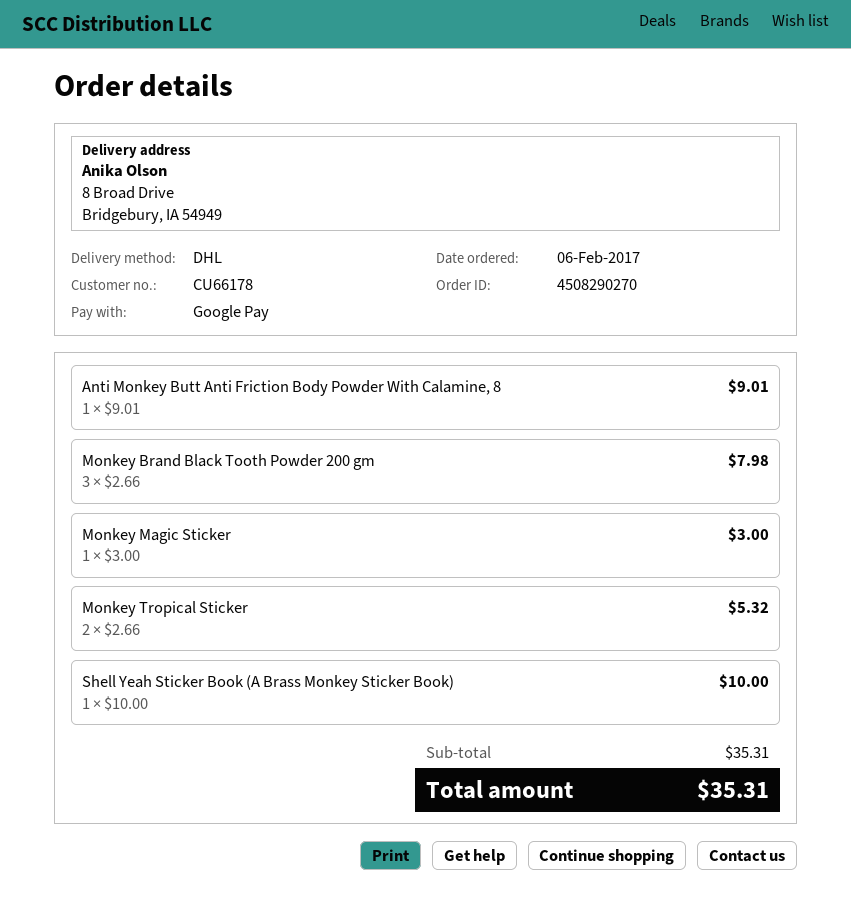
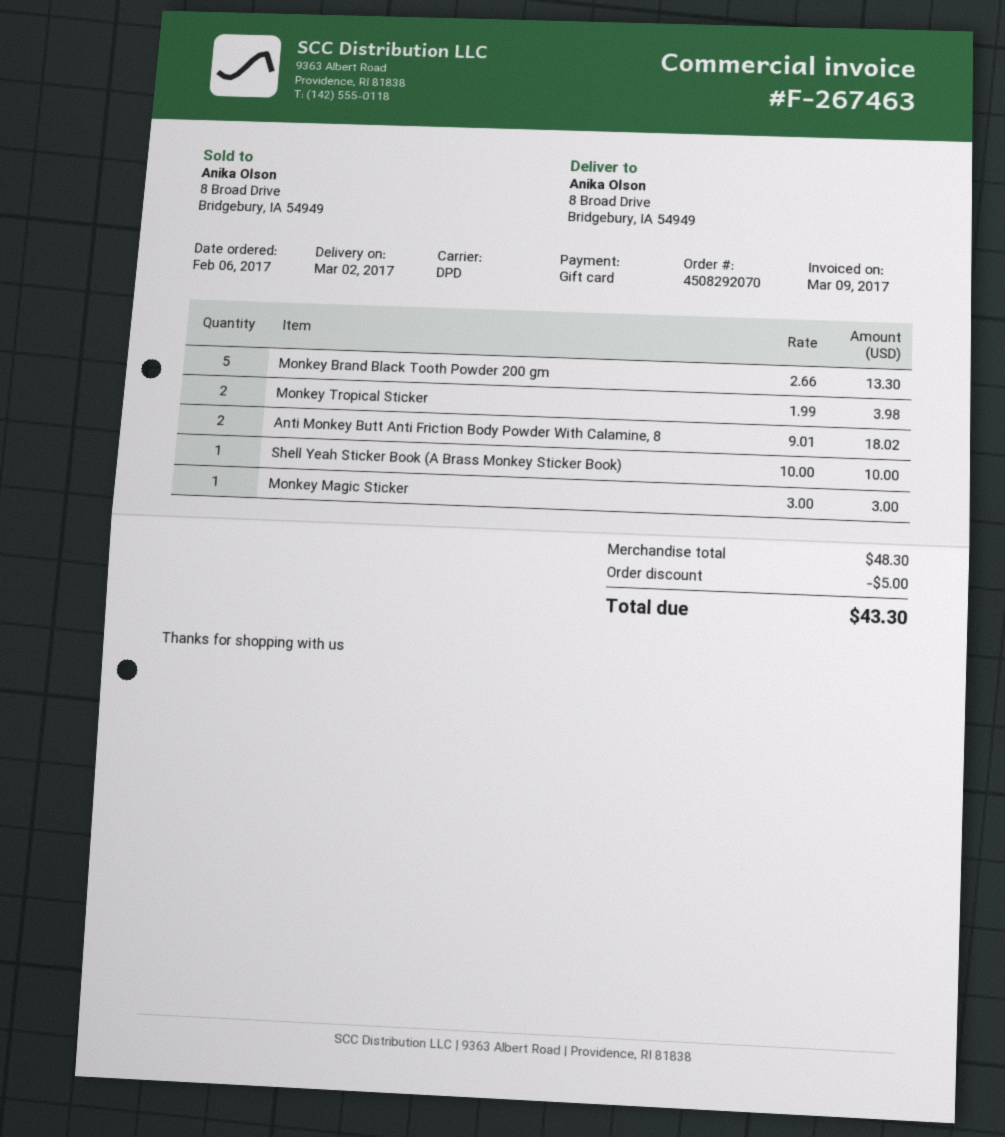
order number: 4508290270 -> 4508292070
payment method: Google Pay -> gift card
shipping method: DHL -> DPD
Anti Monkey Butt Anti Friction Body Powder With Calamine, 8: 1 x 9.01 = 9.01 -> 2 x 9.01 = 18.02
Monkey Brand Black Tooth Powder 200 gm: 3 x 2.66 = 7.98 -> 5 x 2.66 = 13.30
Monkey Tropical Sticker: 2 x 2.66 = 5.32 -> 2 x 1.99 = 3.98
subtotal: 35.31 -> 48.30
discount: none -> 5.00
total: 35.31 -> 43.30

